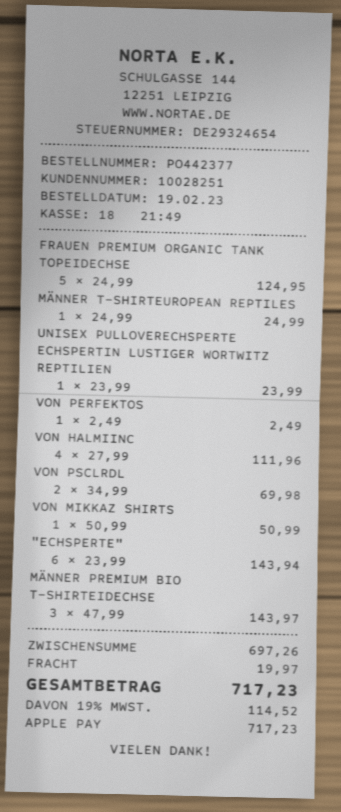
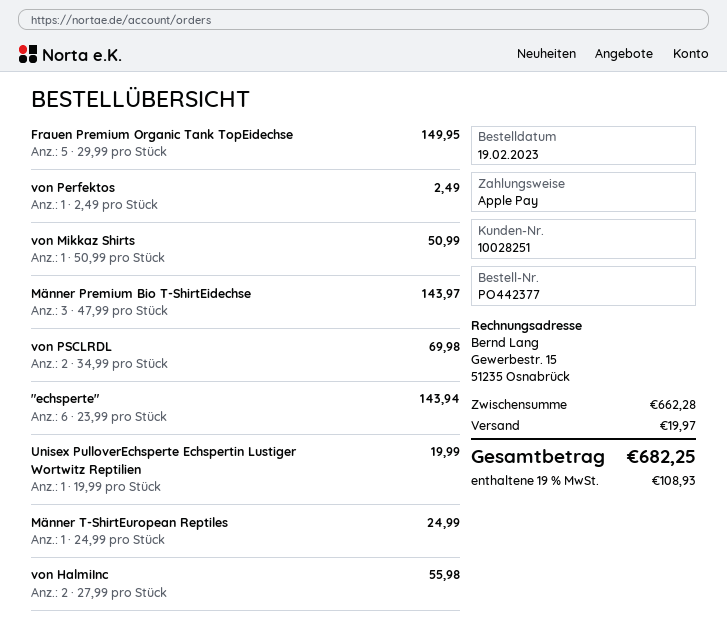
FRAUEN PREMIUM ORGANIC TANK TOPEIDECHSE: 5 x 24.99 = 124.95 -> 5 x 29.99 = 149.95
UNISEX PULLOVERECHSPERTE ECHSPERTIN LUSTIGER WORTWITZ REPTILIEN: 1 x 23.99 = 23.99 -> 1 x 19.99 = 19.99
VON HALMIINC: 4 x 27.99 = 111.96 -> 2 x 27.99 = 55.98
subtotal: 697.26 -> 662.28
tax: 19% = 114.52 -> 19% = 108.93
total: 717.23 -> 682.25

